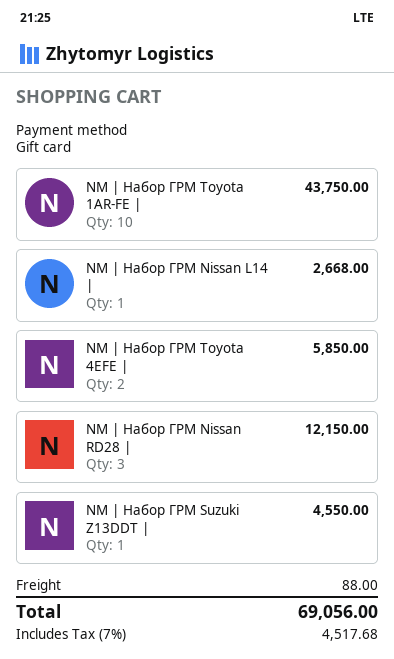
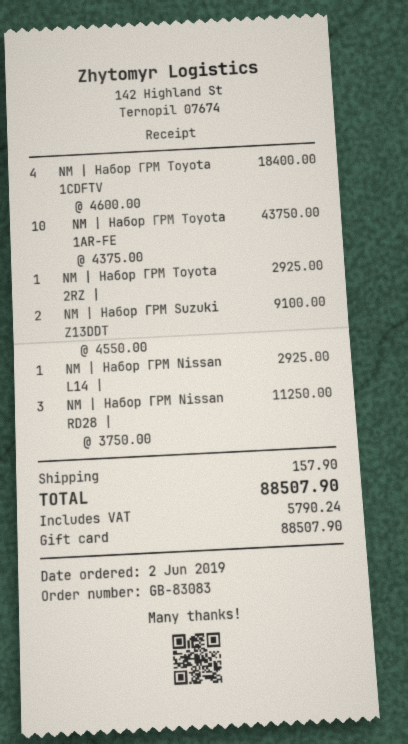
NM | Набор ГРМ Nissan L14 |: 1 for 2668.00 -> 1 for 2925.00
NM | Набор ГРМ Toyota 4EFE |: 2 for 5850.00 -> none
NM | Набор ГРМ Nissan RD28 |: 3 for 12150.00 -> 3 for 11250.00
NM | Набор ГРМ Suzuki Z13DDT |: 1 for 4550.00 -> 2 for 9100.00
NM | Набор ГРМ Toyota 1CDFTV: none -> 4 for 18400.00
NM | Набор ГРМ Toyota 2RZ |: none -> 1 for 2925.00
shipping: 88.00 -> 157.90
tax: 4517.68 -> 5790.24
total: 69056.00 -> 88507.90

